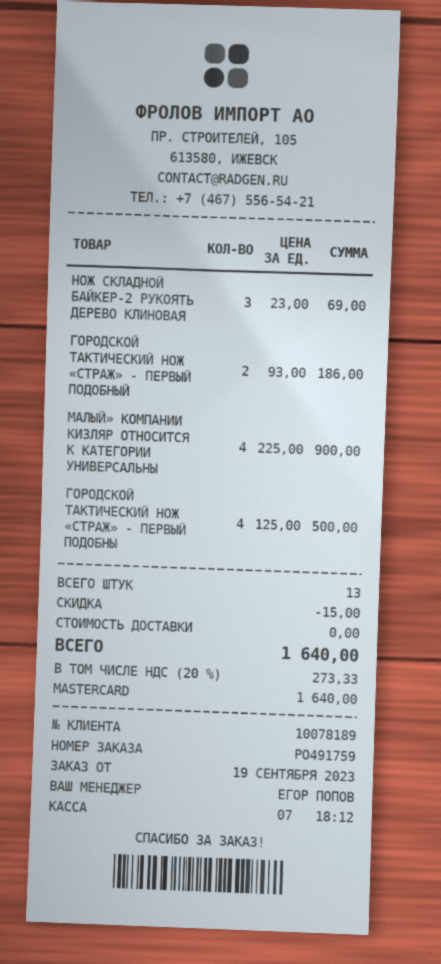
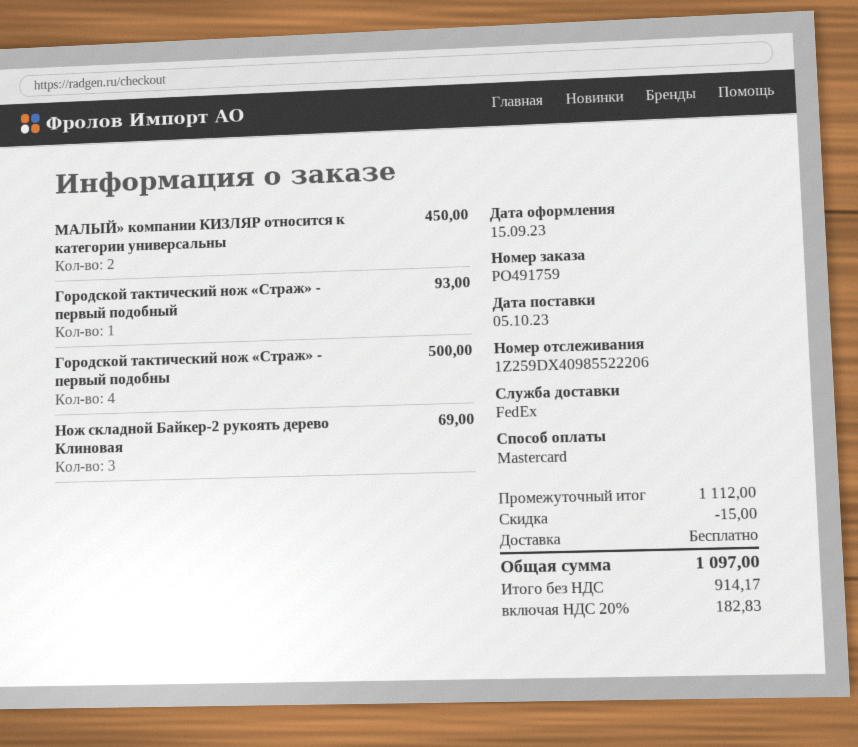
order date: 2023-09-19 -> 2023-09-15
ГОРОДСКОЙ ТАКТИЧЕСКИЙ НОЖ «СТРАЖ» - ПЕРВЫЙ ПОДОБНЫЙ: 2 for 186.00 -> 1 for 93.00
МАЛЫЙ» КОМПАНИИ КИЗЛЯР ОТНОСИТСЯ К КАТЕГОРИИ УНИВЕРСАЛЬНЫ: 4 for 900.00 -> 2 for 450.00
tax: 20% = 273.33 -> 20% = 182.83
total: 1640.00 -> 1097.00

